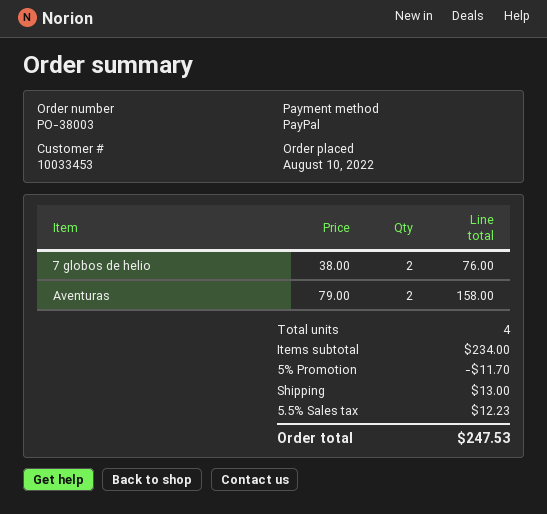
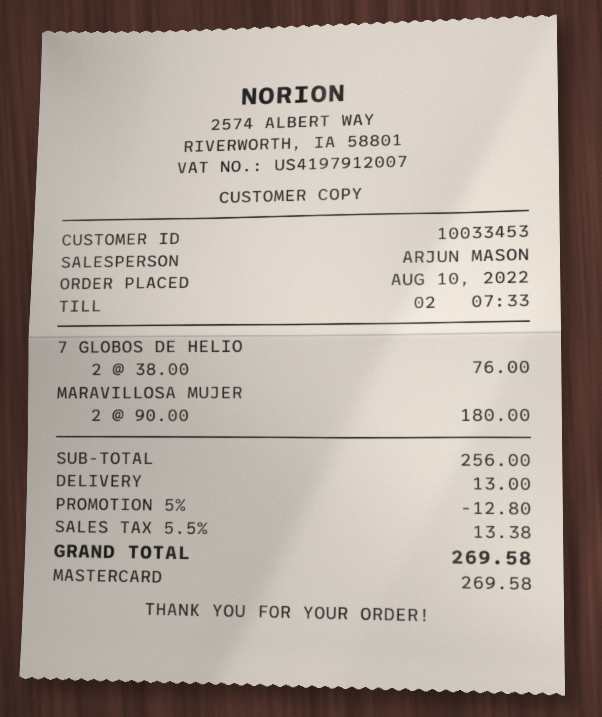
payment method: PayPal -> Mastercard
Aventuras: 2 x 79.00 = 158.00 -> none
MARAVILLOSA MUJER: none -> 2 x 90.00 = 180.00
subtotal: 234.00 -> 256.00
discount: 5% = 11.70 -> 5% = 12.80
tax: 5.5% = 12.23 -> 5.5% = 13.38
total: 247.53 -> 269.58

